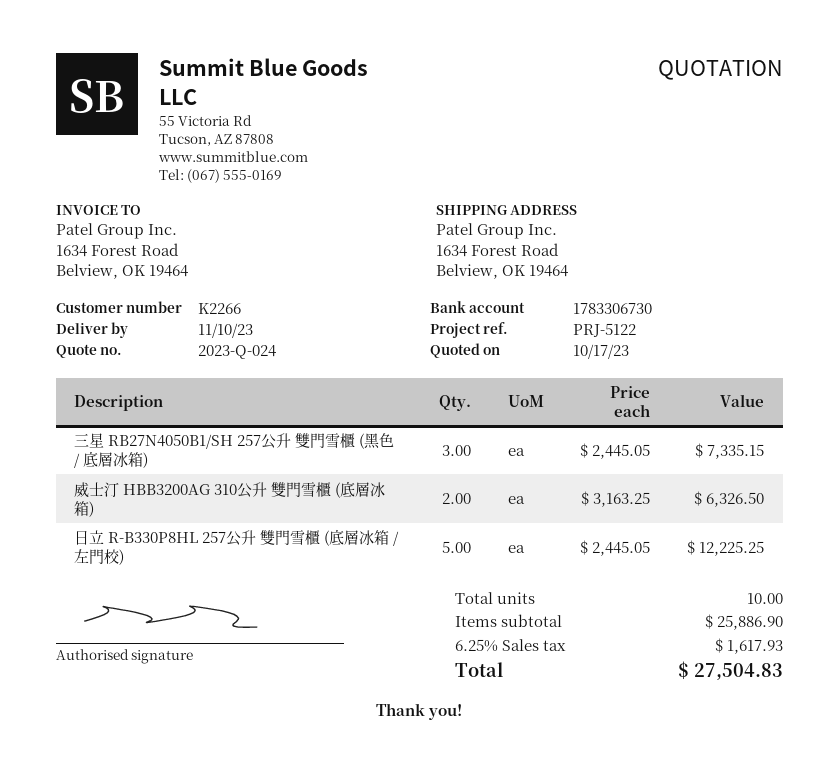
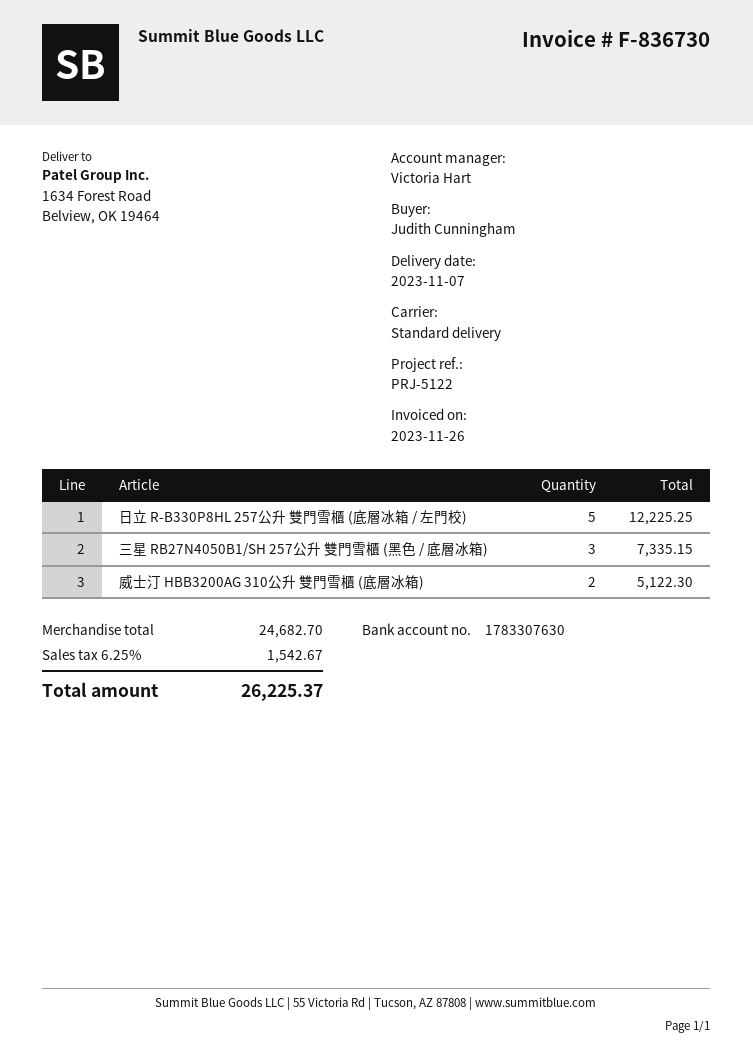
delivery date: 2023-11-10 -> 2023-11-07
bank account: 1783306730 -> 1783307630
威士汀 HBB3200AG 310公升 雙門雪櫃 (底層冰箱): 2 for 6326.50 -> 2 for 5122.30
subtotal: 25886.90 -> 24682.70
tax: 6.25% = 1617.93 -> 6.25% = 1542.67
total: 27504.83 -> 26225.37

